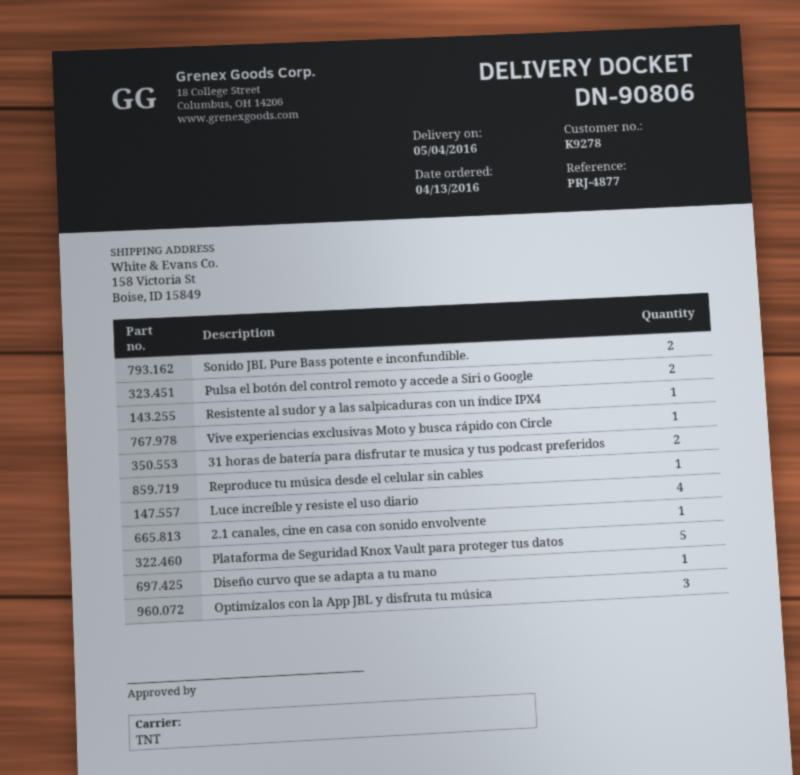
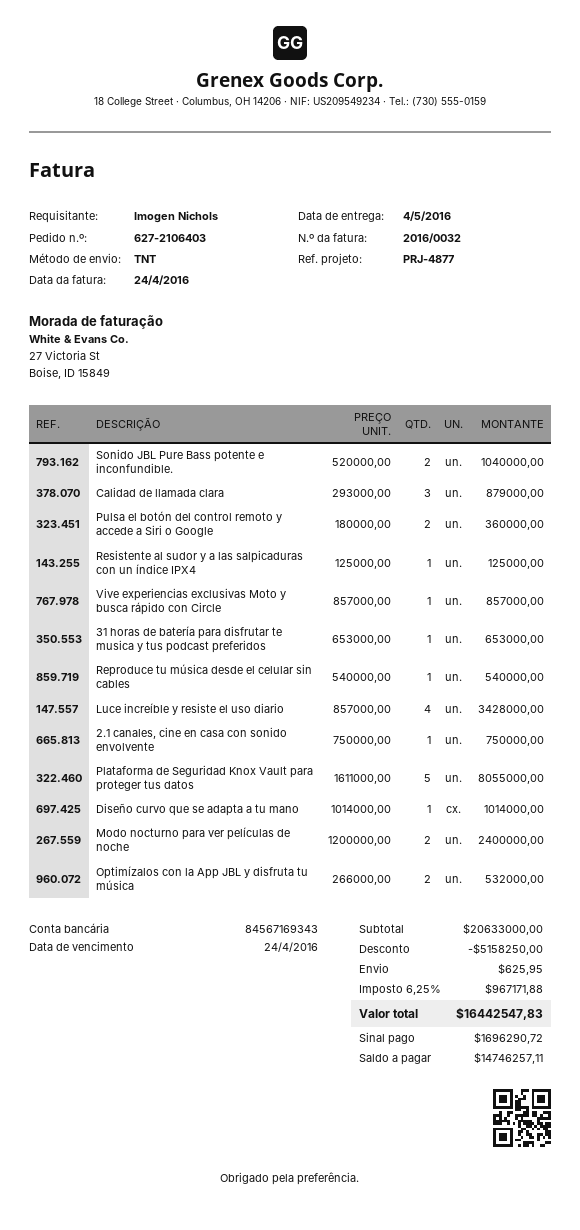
31 horas de batería para disfrutar te musica y tus podcast preferidos: 2 -> 1
Optimízalos con la App JBL y disfruta tu música: 3 -> 2
Calidad de llamada clara: none -> 3
Modo nocturno para ver películas de noche: none -> 2

